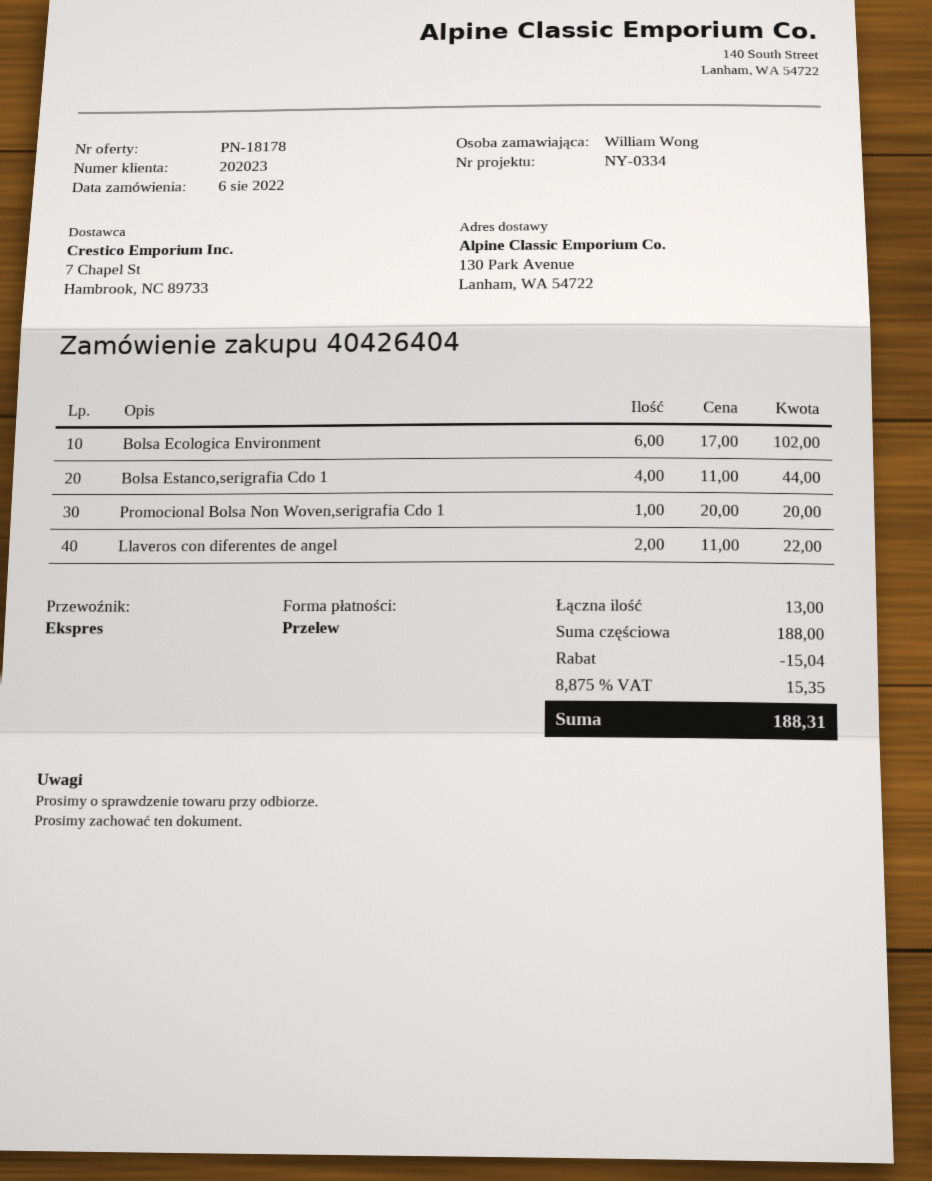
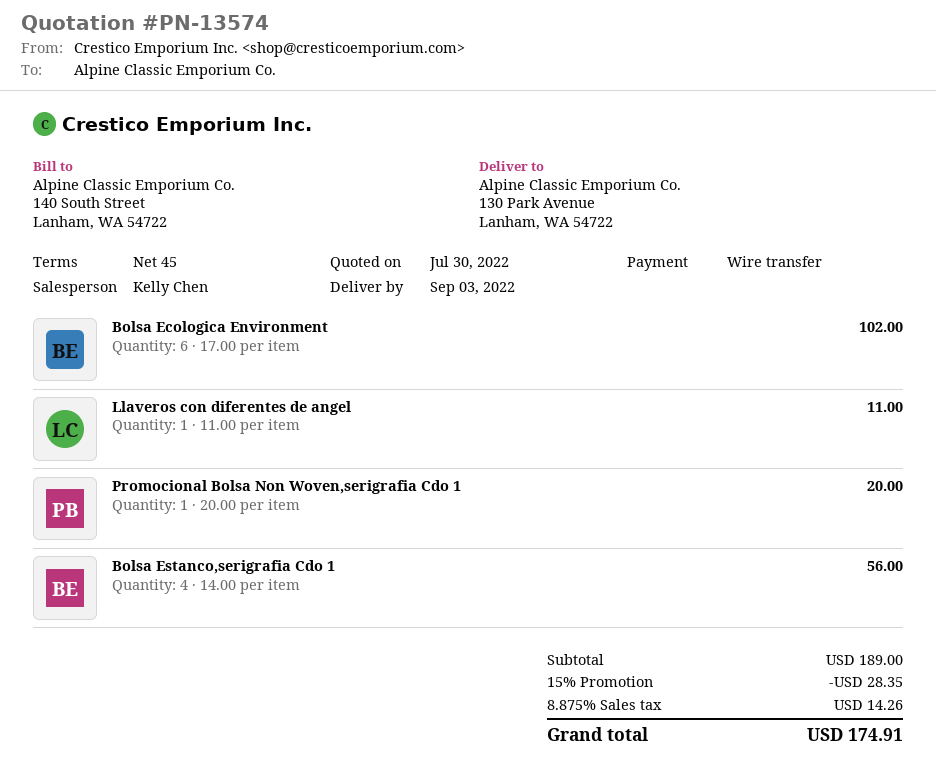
quote number: PN-18178 -> PN-13574
Bolsa Estanco,serigrafia Cdo 1: 4 x 11.00 = 44.00 -> 4 x 14.00 = 56.00
Llaveros con diferentes de angel: 2 x 11.00 = 22.00 -> 1 x 11.00 = 11.00
subtotal: 188.00 -> 189.00
discount: 15.04 -> 28.35
tax: 8.875% = 15.35 -> 8.875% = 14.26
total: 188.31 -> 174.91

